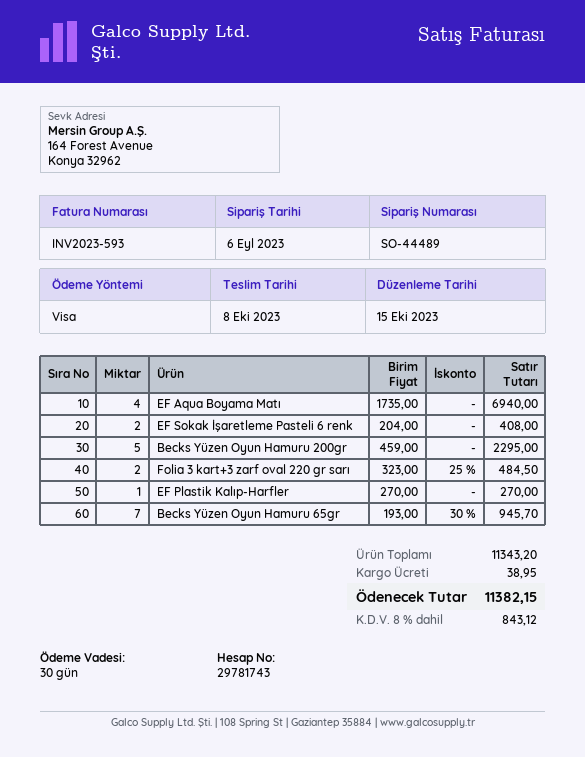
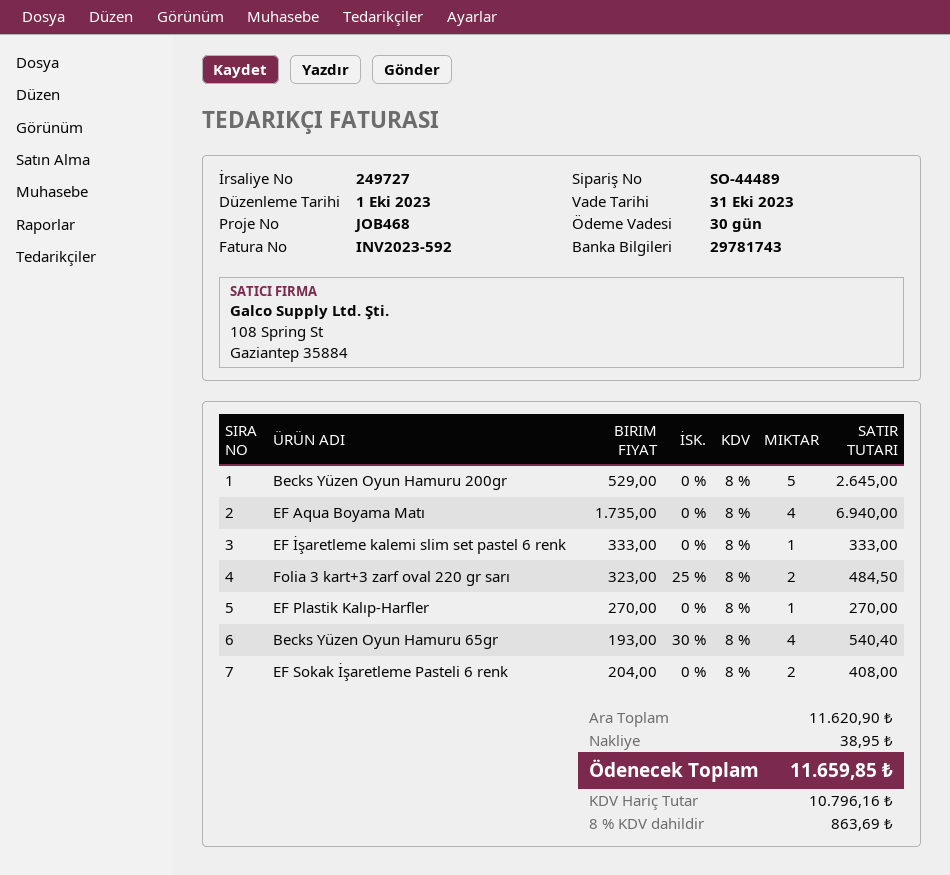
invoice number: INV2023-593 -> INV2023-592
invoice date: 2023-10-15 -> 2023-10-01
Becks Yüzen Oyun Hamuru 200gr: 5 x 459.00 = 2295.00 -> 5 x 529.00 = 2645.00
Becks Yüzen Oyun Hamuru 65gr: 7 x 193.00 - 30% = 945.70 -> 4 x 193.00 - 30% = 540.40
EF İşaretleme kalemi slim set pastel 6 renk: none -> 1 x 333.00 = 333.00
subtotal: 11343.20 -> 11620.90
tax: 8% = 843.12 -> 8% = 863.69
total: 11382.15 -> 11659.85

